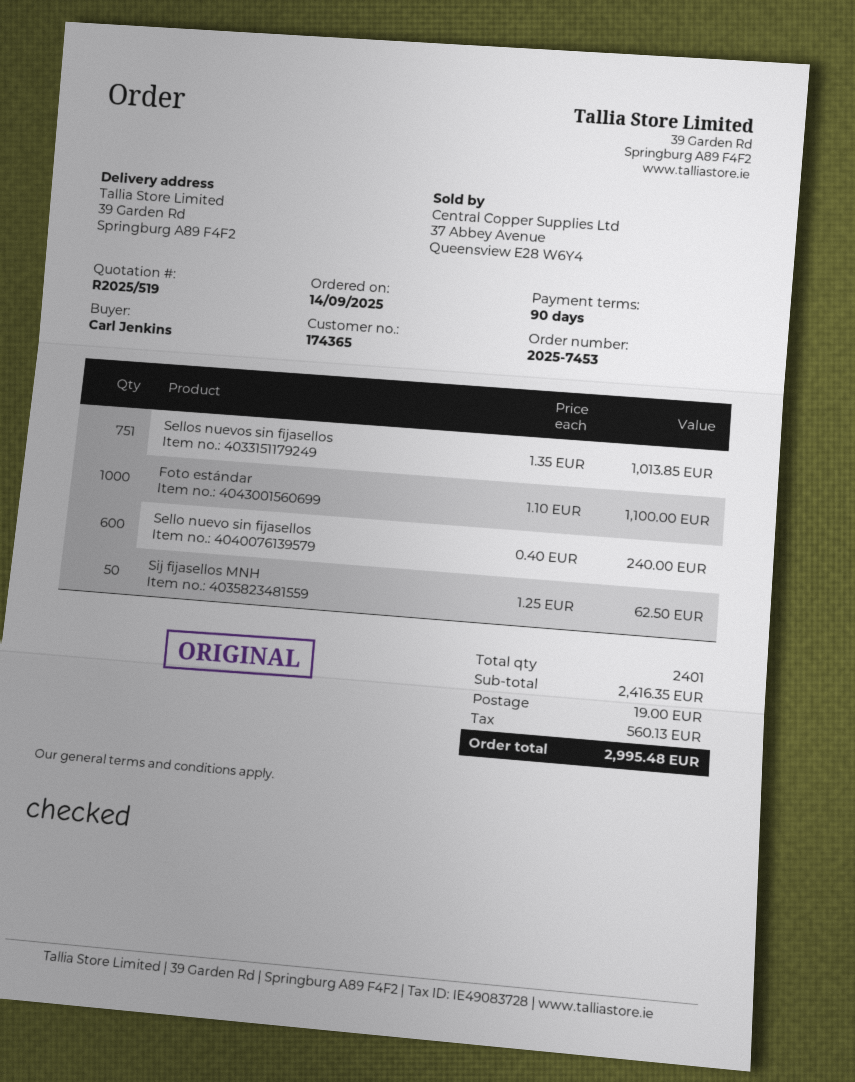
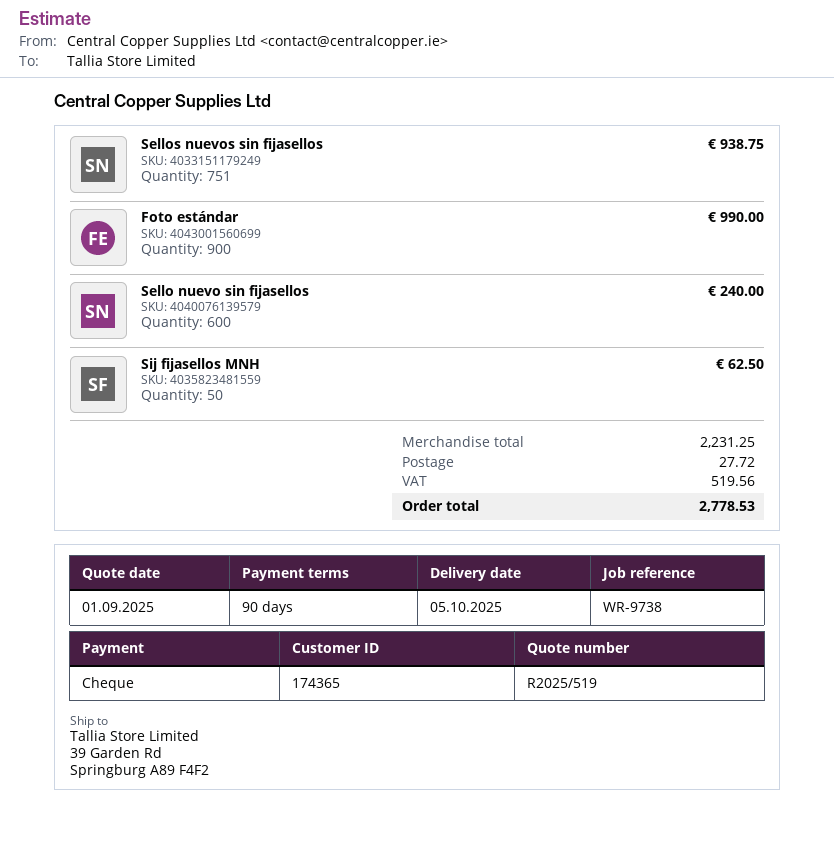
Sellos nuevos sin fijasellos: 751 for 1013.85 -> 751 for 938.75
Foto estándar: 1000 for 1100.00 -> 900 for 990.00
subtotal: 2416.35 -> 2231.25
shipping: 19.00 -> 27.72
tax: 560.13 -> 519.56
total: 2995.48 -> 2778.53

